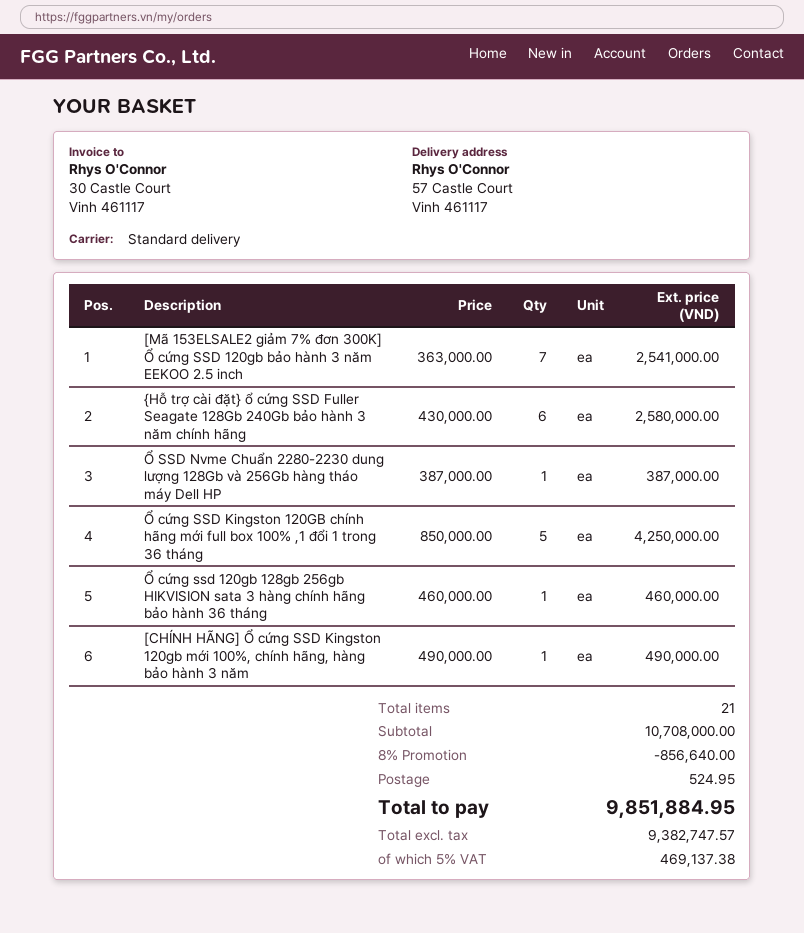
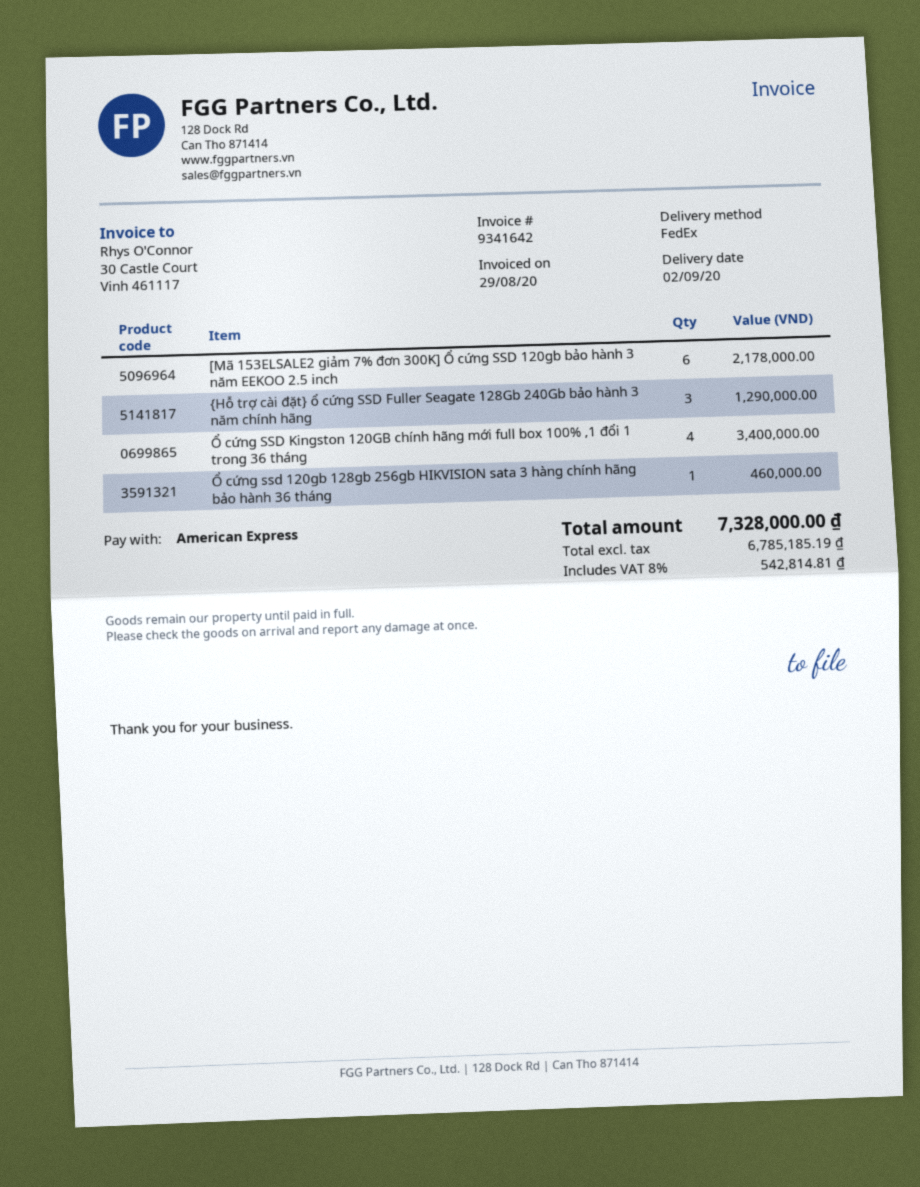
shipping method: standard -> FedEx
[Mã 153ELSALE2 giảm 7% đơn 300K] Ổ cứng SSD 120gb bảo hành 3 năm EEKOO 2.5 inch: 7 for 2541000.00 -> 6 for 2178000.00
{Hỗ trợ cài đặt} ổ cứng SSD Fuller Seagate 128Gb 240Gb bảo hành 3 năm chính hãng: 6 for 2580000.00 -> 3 for 1290000.00
Ổ SSD Nvme Chuẩn 2280-2230 dung lượng 128Gb và 256Gb hàng tháo máy Dell HP: 1 for 387000.00 -> none
Ổ cứng SSD Kingston 120GB chính hãng mới full box 100% ,1 đổi 1 trong 36 tháng: 5 for 4250000.00 -> 4 for 3400000.00
[CHÍNH HÃNG] Ổ cứng SSD Kingston 120gb mới 100%, chính hãng, hàng bảo hành 3 năm: 1 for 490000.00 -> none
discount: 8% = 856640.00 -> none
shipping: 524.95 -> none
net: 9382747.57 -> 6785185.19
tax: 5% = 469137.38 -> 8% = 542814.81
total: 9851884.95 -> 7328000.00

